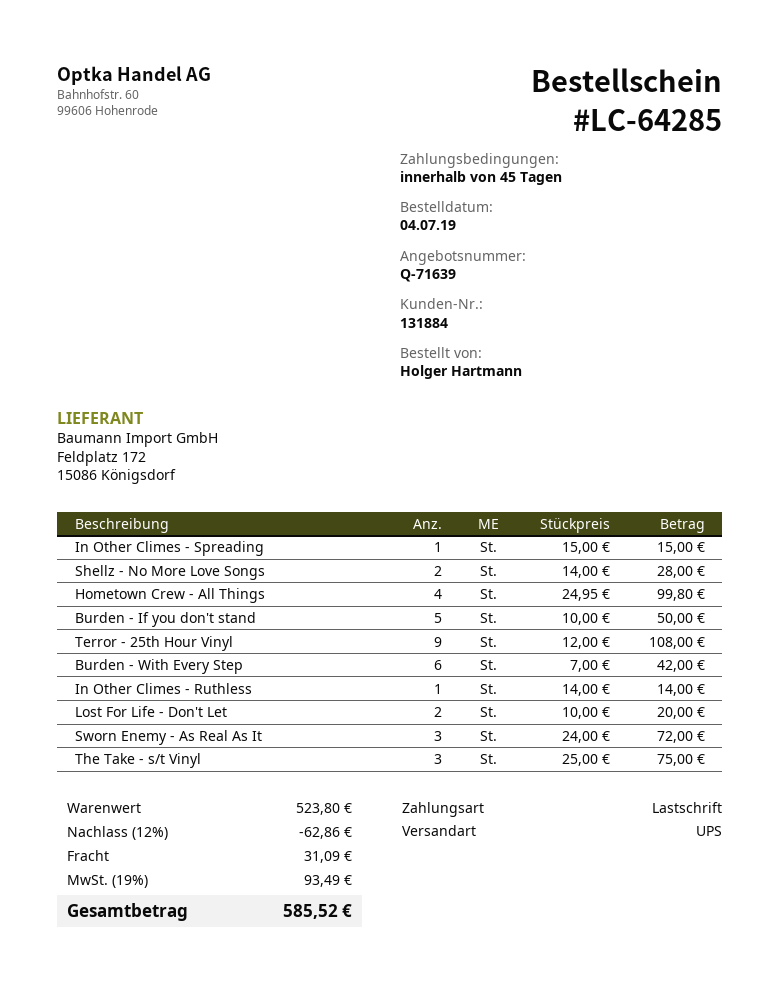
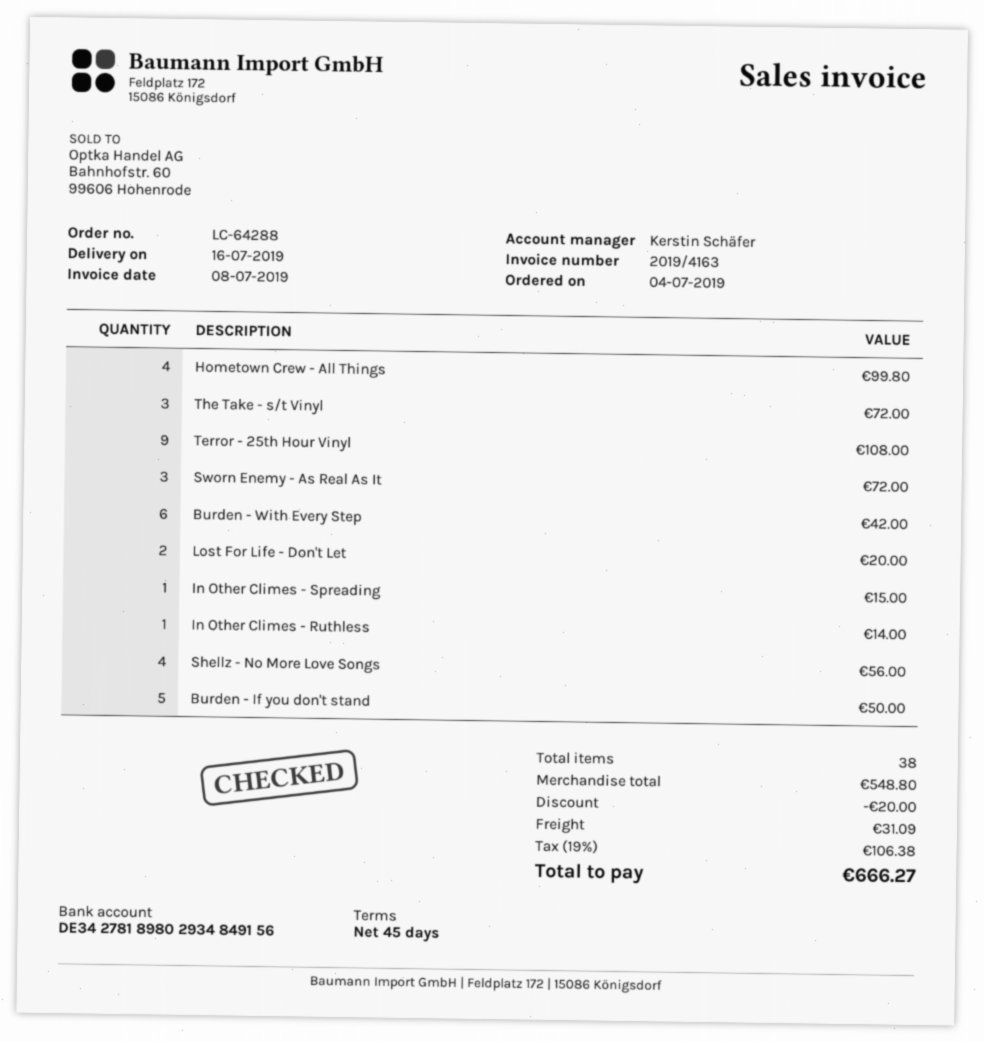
order number: LC-64285 -> LC-64288
Shellz - No More Love Songs: 2 for 28.00 -> 4 for 56.00
The Take - s/t Vinyl: 3 for 75.00 -> 3 for 72.00
subtotal: 523.80 -> 548.80
discount: 62.86 -> 20.00
tax: 19% = 93.49 -> 19% = 106.38
total: 585.52 -> 666.27

